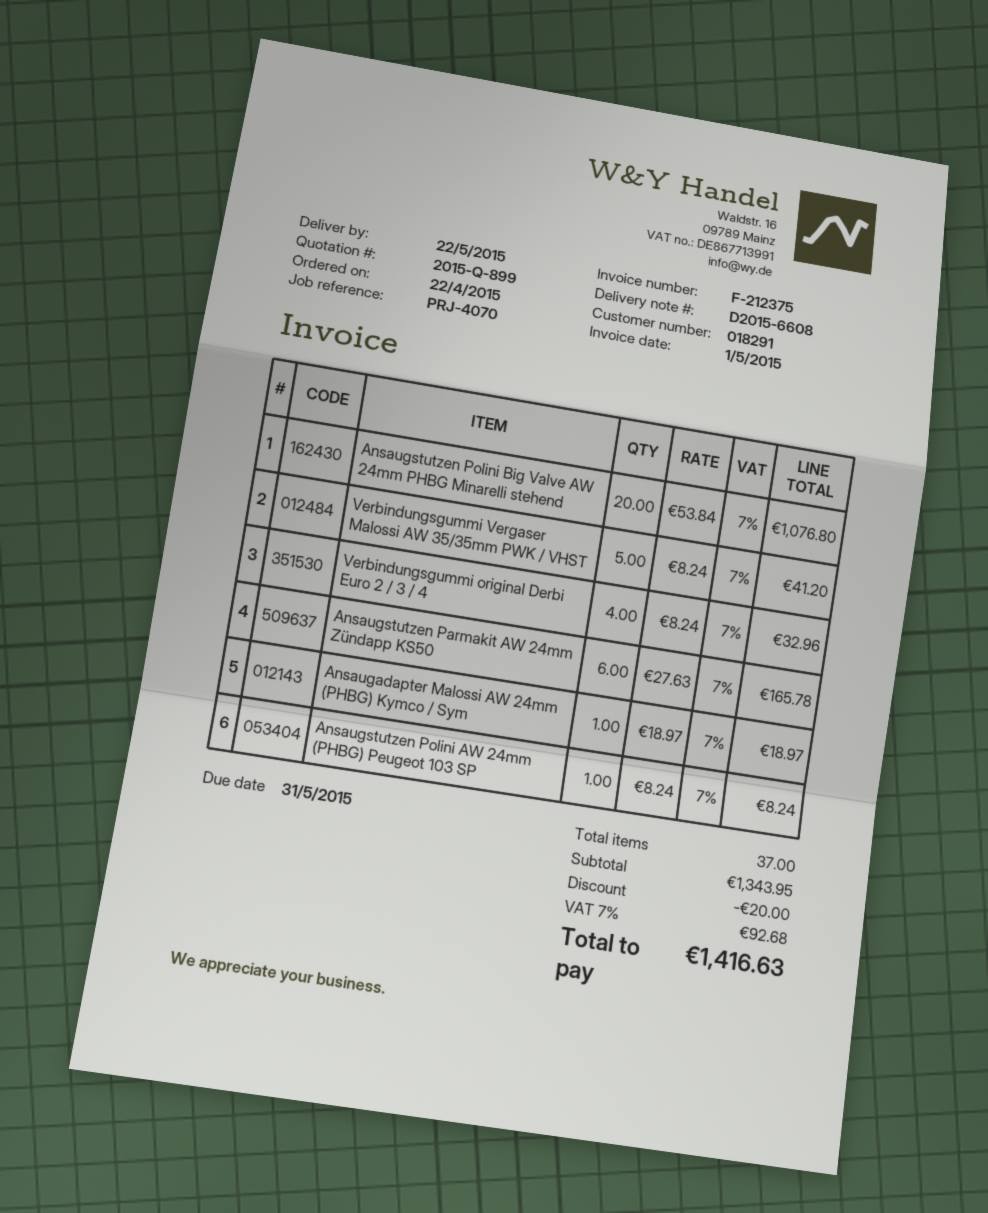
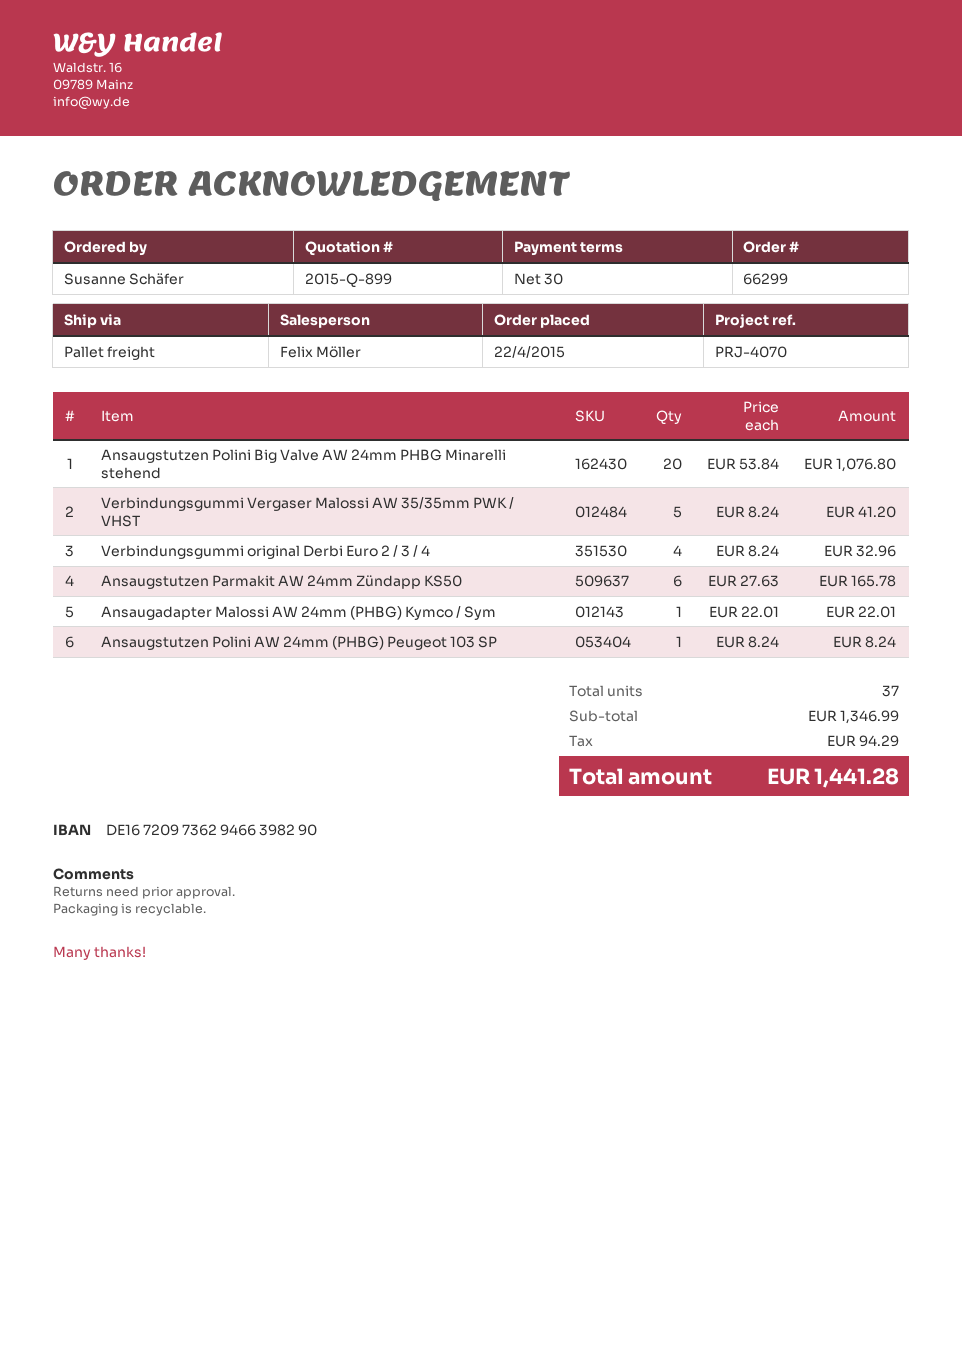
Ansaugadapter Malossi AW 24mm (PHBG) Kymco / Sym: 1 x 18.97 = 18.97 -> 1 x 22.01 = 22.01
subtotal: 1343.95 -> 1346.99
discount: 20.00 -> none
tax: 92.68 -> 94.29
total: 1416.63 -> 1441.28

